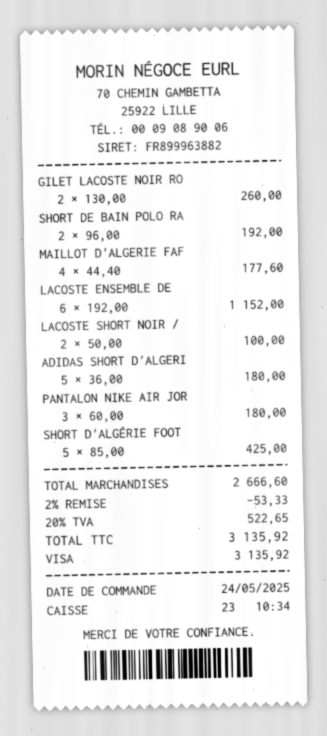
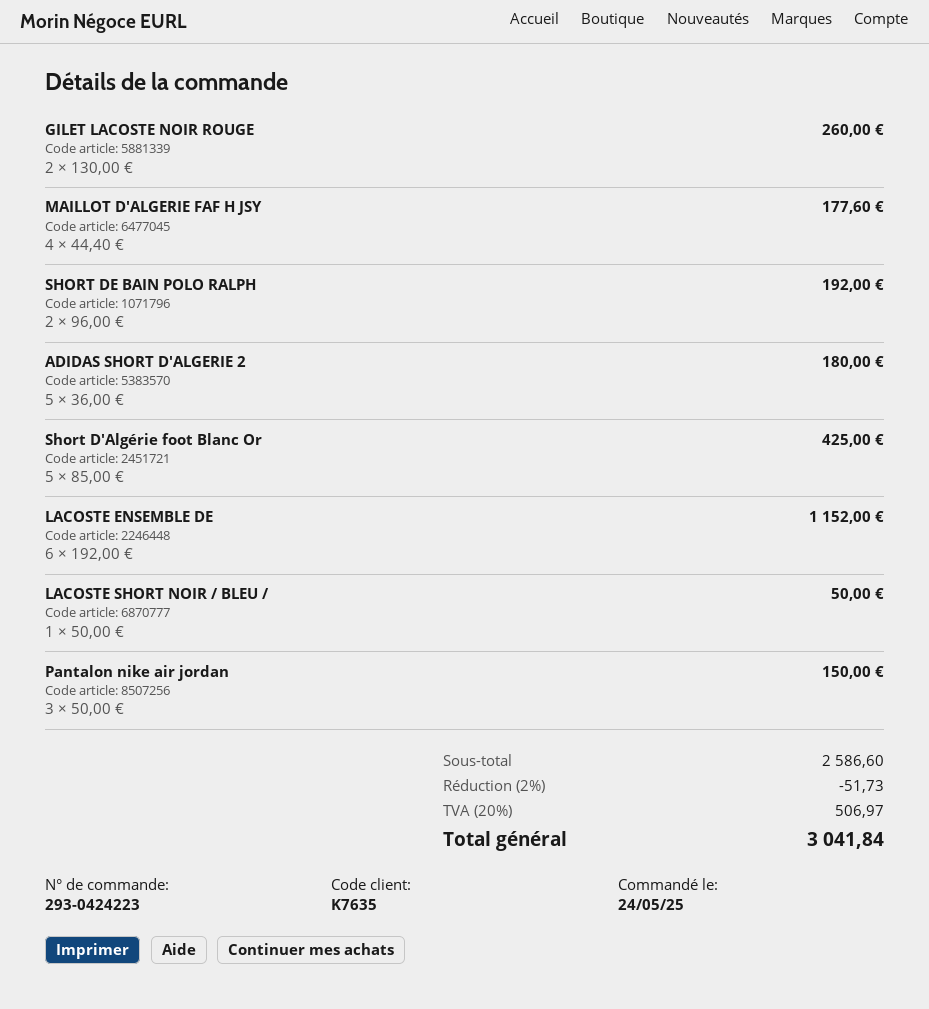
LACOSTE SHORT NOIR /: 2 x 50.00 = 100.00 -> 1 x 50.00 = 50.00
PANTALON NIKE AIR JOR: 3 x 60.00 = 180.00 -> 3 x 50.00 = 150.00
subtotal: 2666.60 -> 2586.60
discount: 2% = 53.33 -> 2% = 51.73
tax: 20% = 522.65 -> 20% = 506.97
total: 3135.92 -> 3041.84

